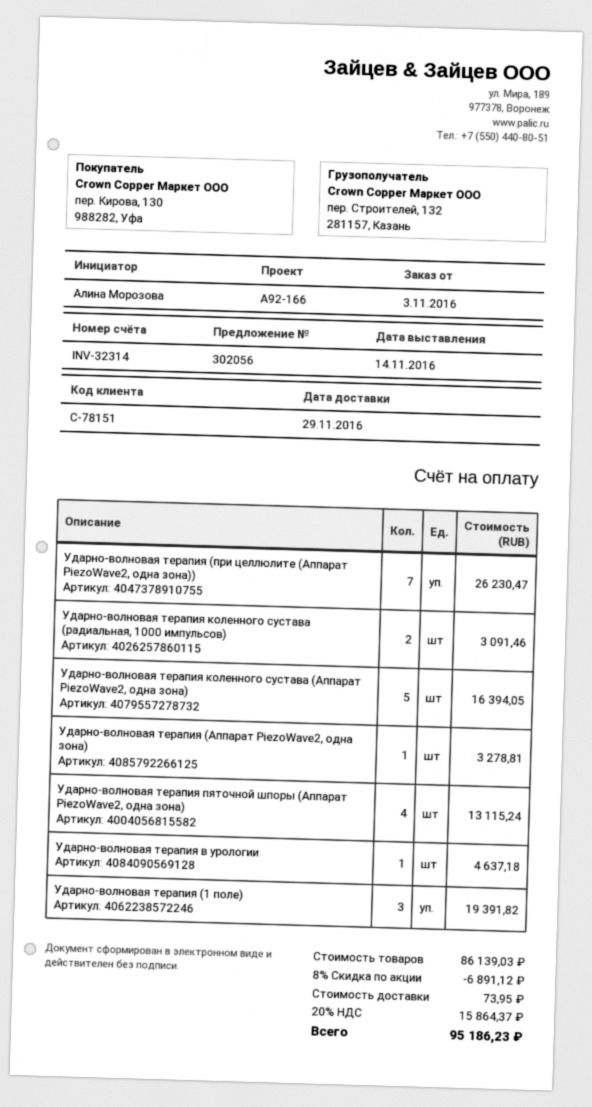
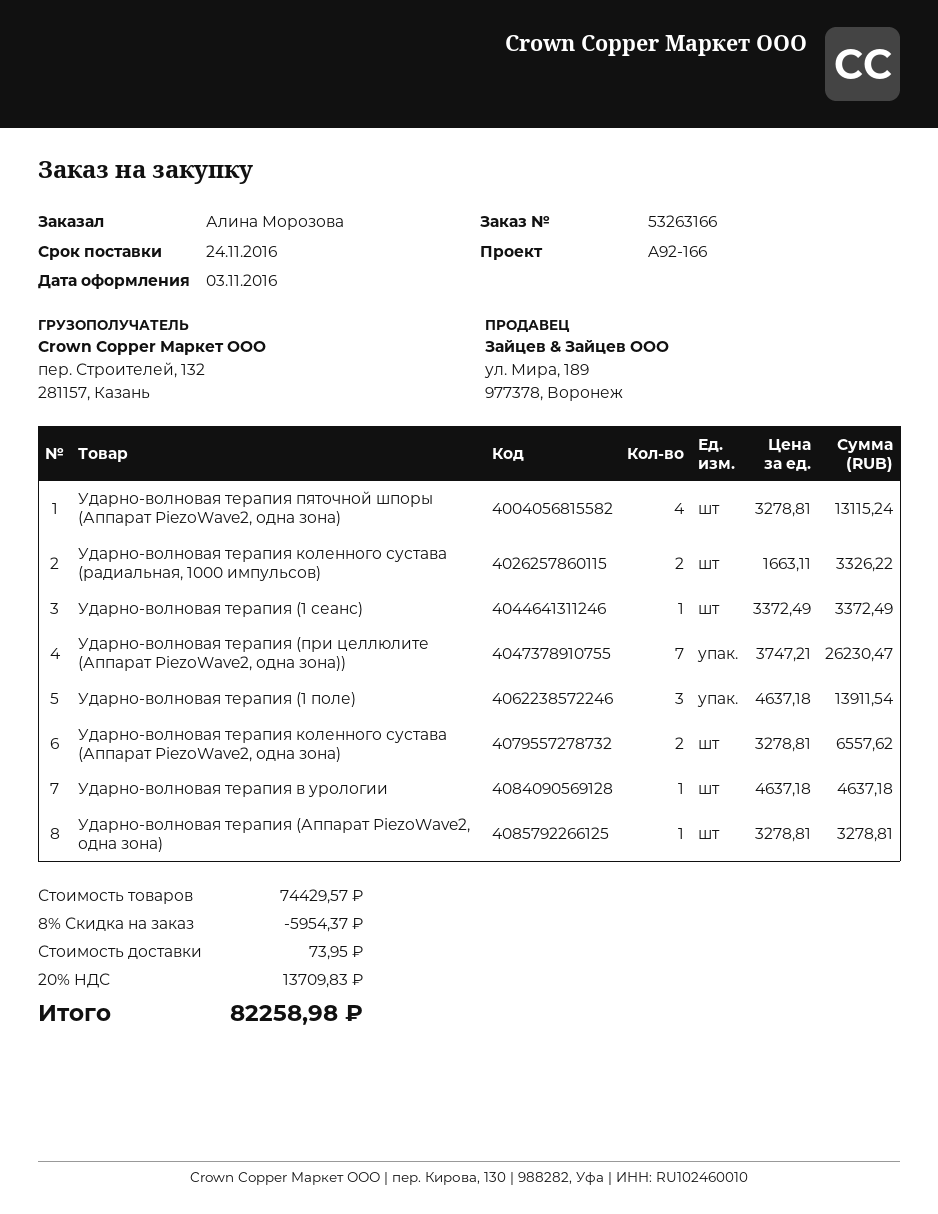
delivery date: 2016-11-29 -> 2016-11-24
Ударно-волновая терапия коленного сустава (радиальная, 1000 импульсов): 2 for 3091.46 -> 2 for 3326.22
Ударно-волновая терапия коленного сустава (Аппарат PiezoWave2, одна зона): 5 for 16394.05 -> 2 for 6557.62
Ударно-волновая терапия (1 поле): 3 for 19391.82 -> 3 for 13911.54
Ударно-волновая терапия (1 сеанс): none -> 1 for 3372.49
subtotal: 86139.03 -> 74429.57
discount: 8% = 6891.12 -> 8% = 5954.37
tax: 20% = 15864.37 -> 20% = 13709.83
total: 95186.23 -> 82258.98

